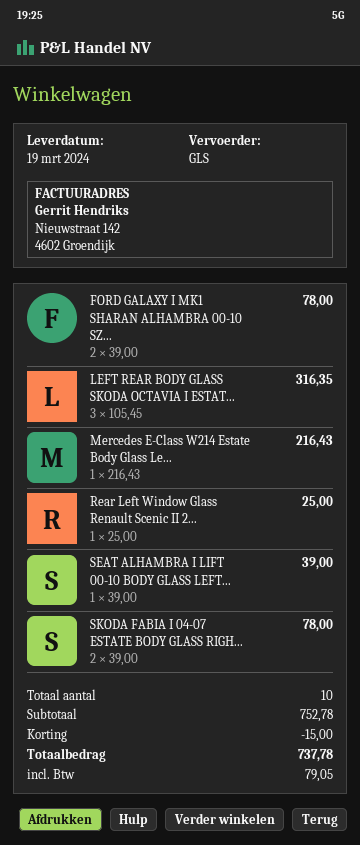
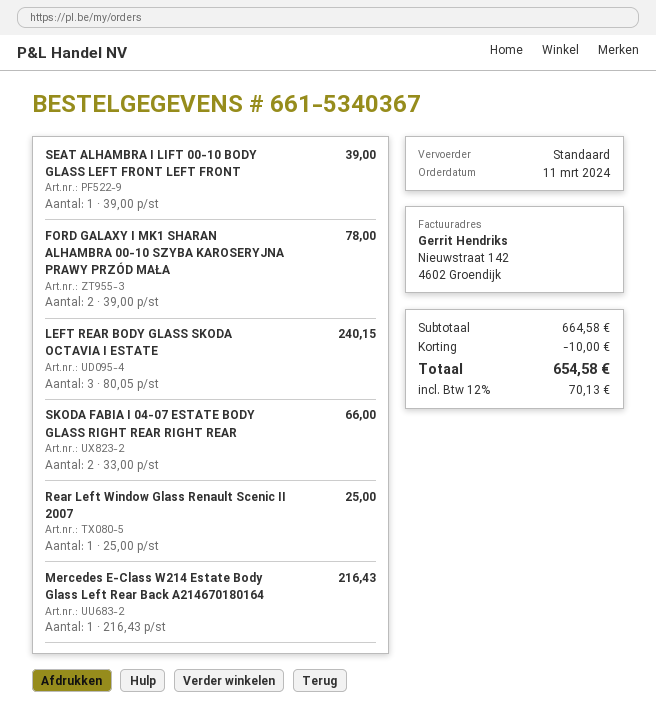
shipping method: GLS -> standard
LEFT REAR BODY GLASS SKODA OCTAVIA I ESTAT...: 3 x 105.45 = 316.35 -> 3 x 80.05 = 240.15
SKODA FABIA I 04-07 ESTATE BODY GLASS RIGH...: 2 x 39.00 = 78.00 -> 2 x 33.00 = 66.00
subtotal: 752.78 -> 664.58
discount: 15.00 -> 10.00
tax: 79.05 -> 70.13
total: 737.78 -> 654.58

